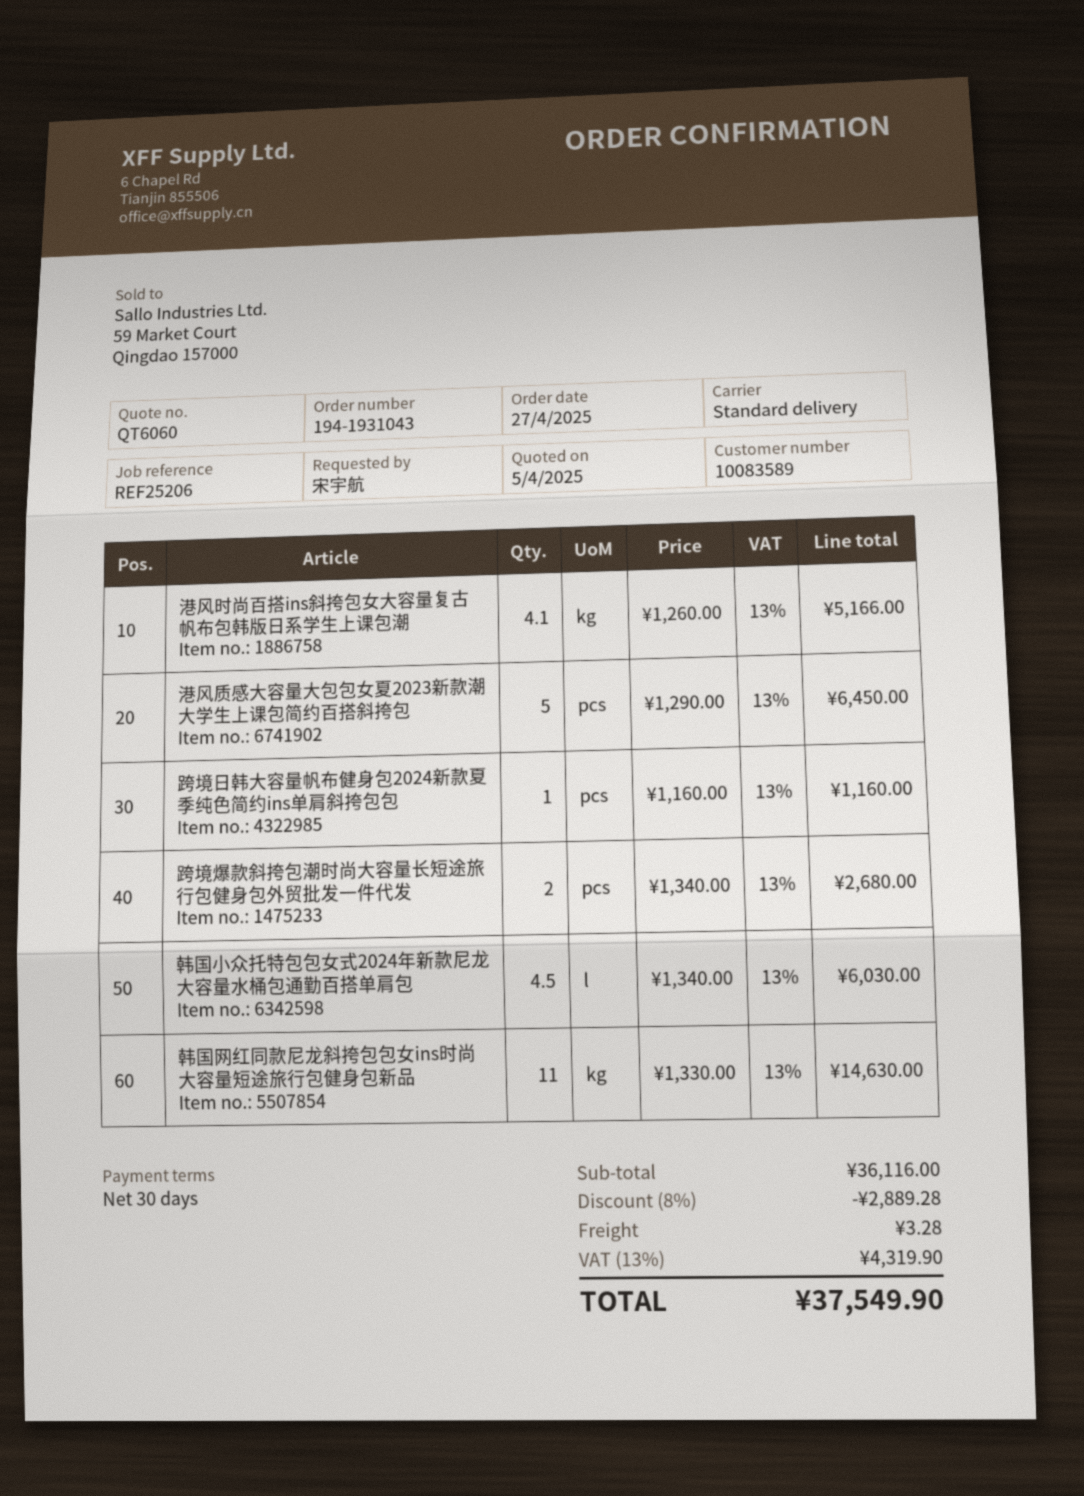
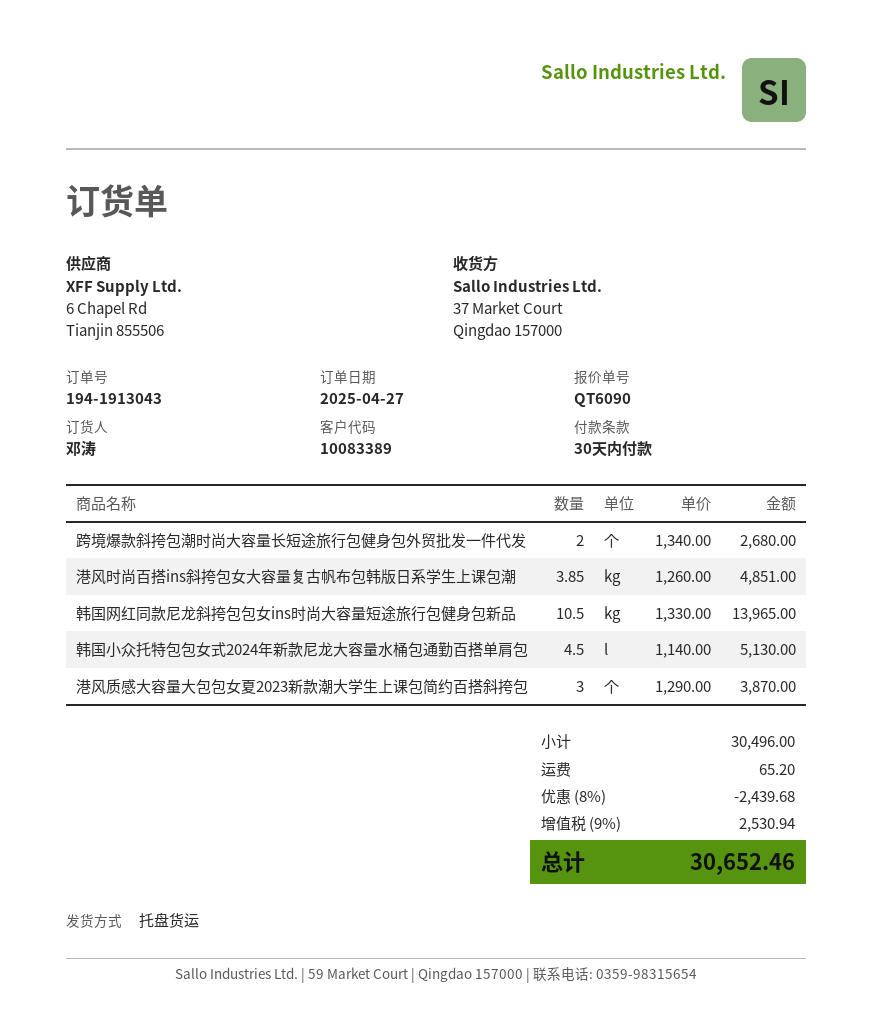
quote number: QT6060 -> QT6090
order number: 194-1931043 -> 194-1913043
customer number: 10083589 -> 10083389
ordered by: 宋宇航 -> 邓涛
shipping method: standard -> pallet freight
港风时尚百搭ins斜挎包女大容量复古帆布包韩版日系学生上课包潮: 4.1 x 1260.00 = 5166.00 -> 3.85 x 1260.00 = 4851.00
港风质感大容量大包包女夏2023新款潮大学生上课包简约百搭斜挎包: 5 x 1290.00 = 6450.00 -> 3 x 1290.00 = 3870.00
跨境日韩大容量帆布健身包2024新款夏季纯色简约ins单肩斜挎包包: 1 x 1160.00 = 1160.00 -> none
韩国小众托特包包女式2024年新款尼龙大容量水桶包通勤百搭单肩包: 4.5 x 1340.00 = 6030.00 -> 4.5 x 1140.00 = 5130.00
韩国网红同款尼龙斜挎包包女ins时尚大容量短途旅行包健身包新品: 11 x 1330.00 = 14630.00 -> 10.5 x 1330.00 = 13965.00
subtotal: 36116.00 -> 30496.00
discount: 8% = 2889.28 -> 8% = 2439.68
shipping: 3.28 -> 65.20
tax: 13% = 4319.90 -> 9% = 2530.94
total: 37549.90 -> 30652.46

